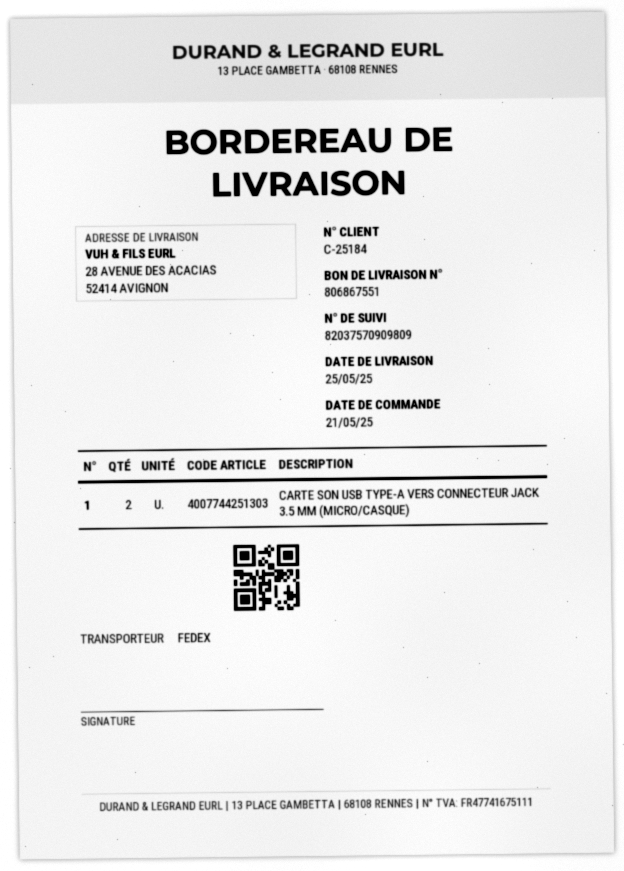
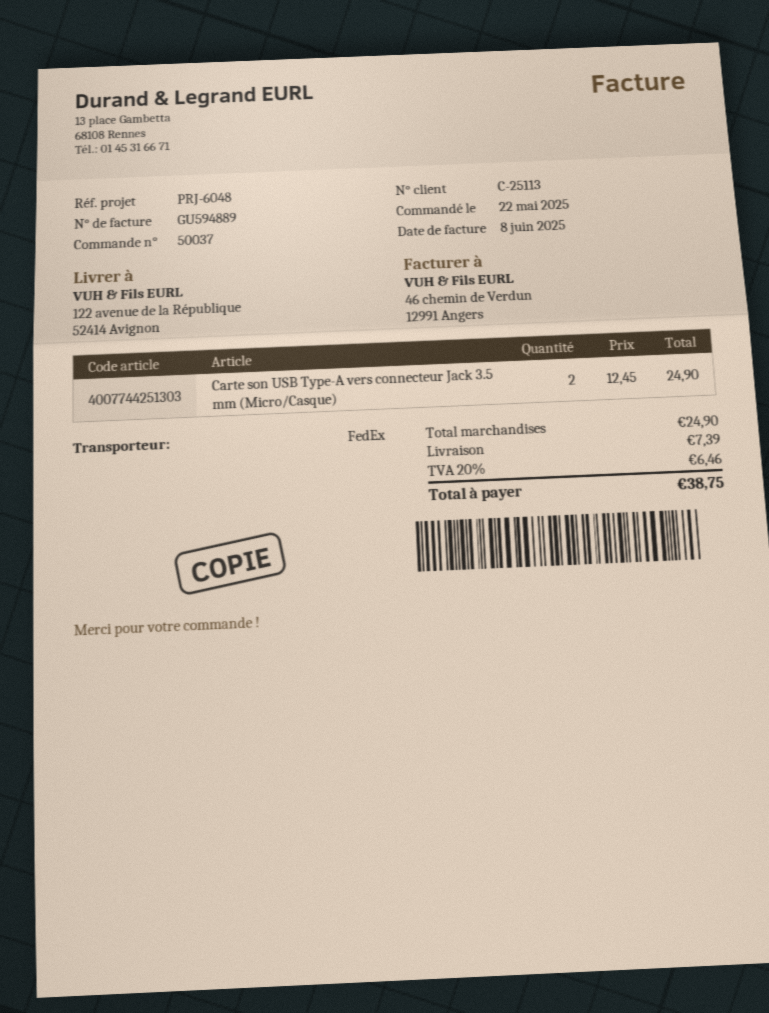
order date: 2025-05-21 -> 2025-05-22
customer number: C-25184 -> C-25113
ship to: 28 AVENUE DES ACACIAS, 52414 AVIGNON -> 122 avenue de la République, 52414 Avignon

